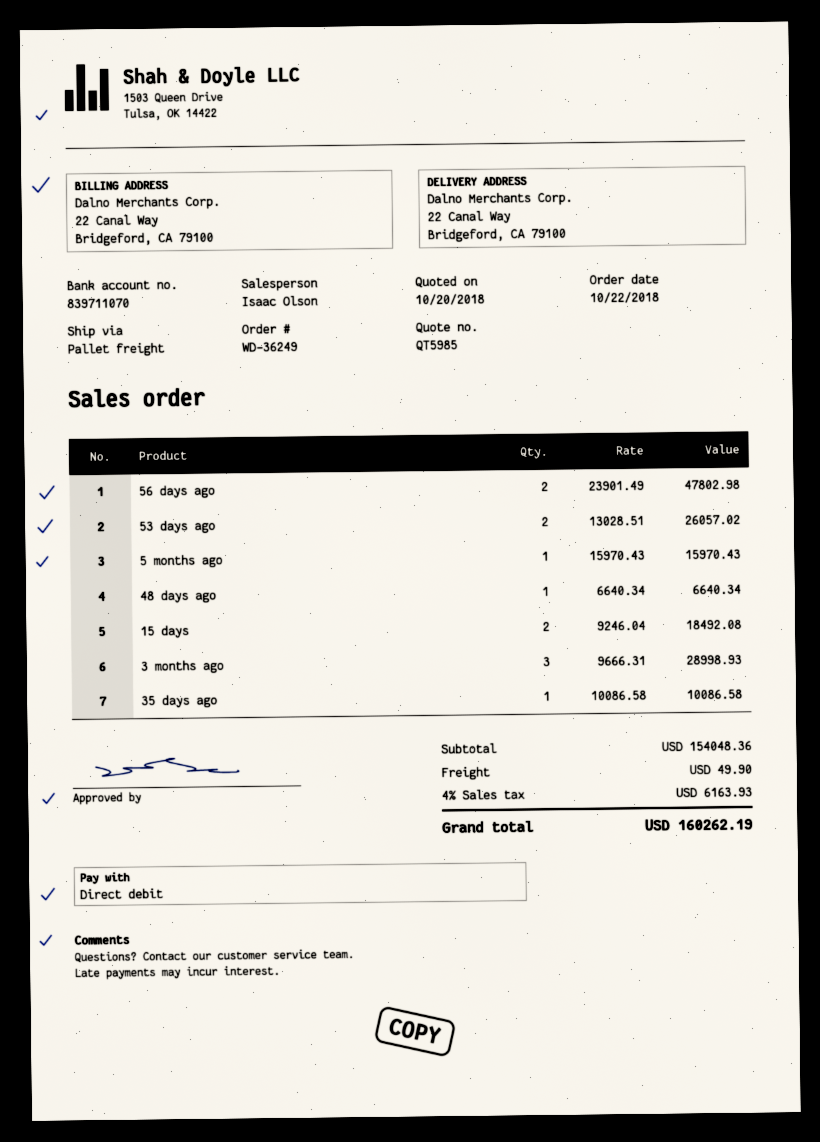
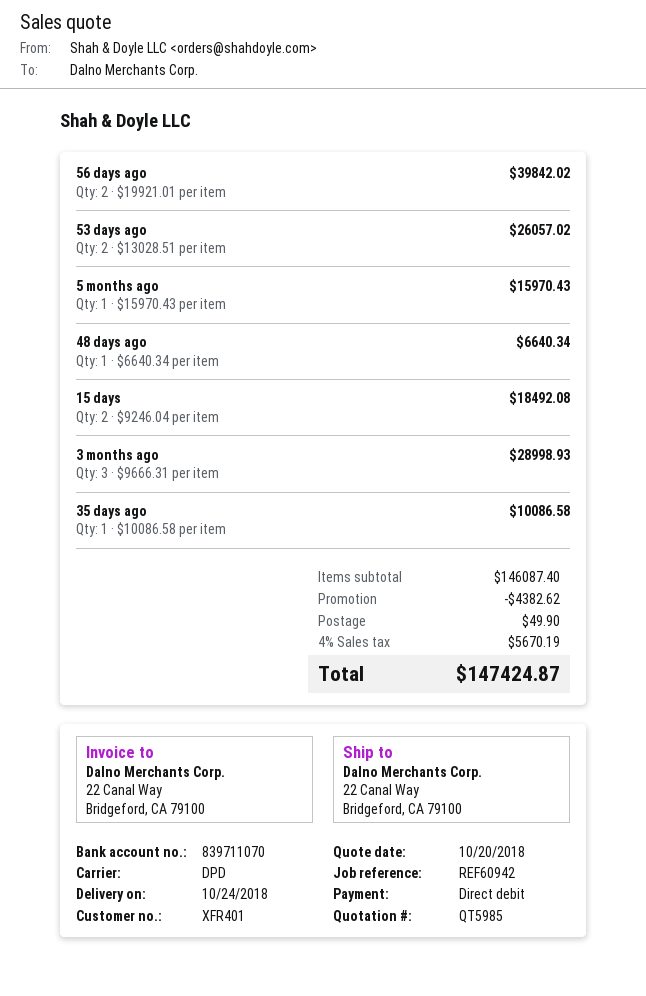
shipping method: pallet freight -> DPD
56 days ago: 2 x 23901.49 = 47802.98 -> 2 x 19921.01 = 39842.02
subtotal: 154048.36 -> 146087.40
discount: none -> 4382.62
tax: 4% = 6163.93 -> 4% = 5670.19
total: 160262.19 -> 147424.87

